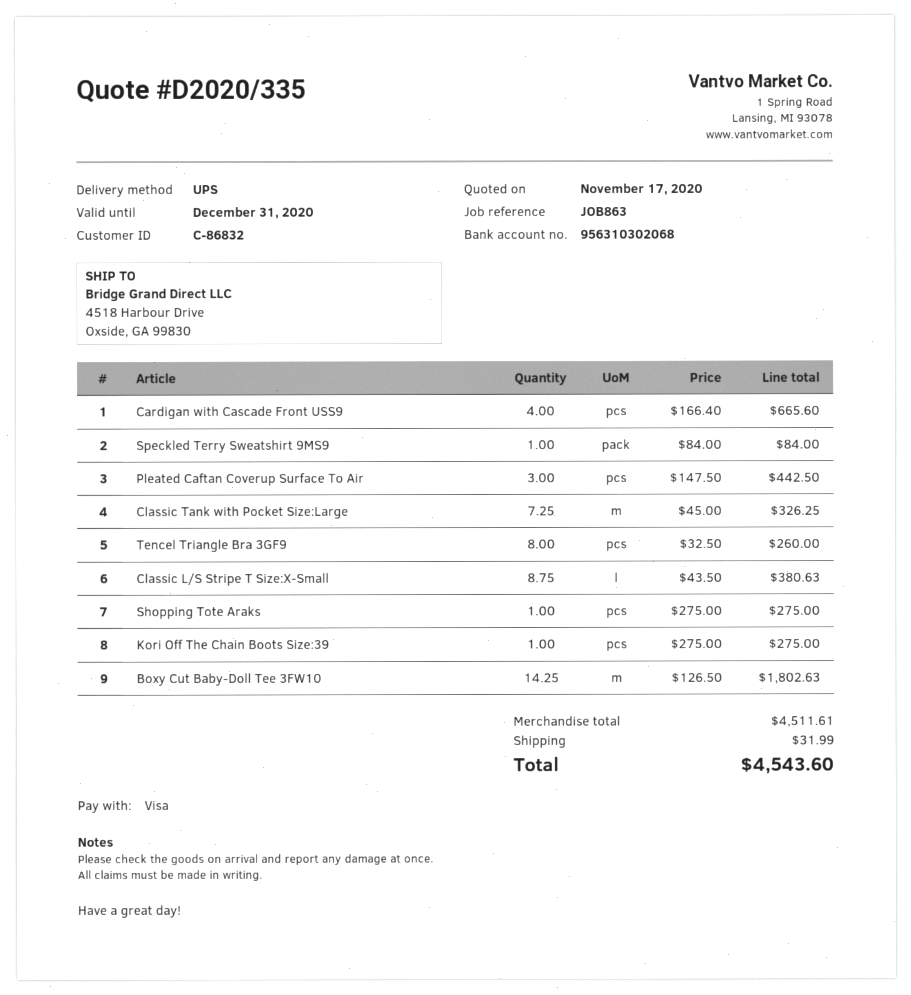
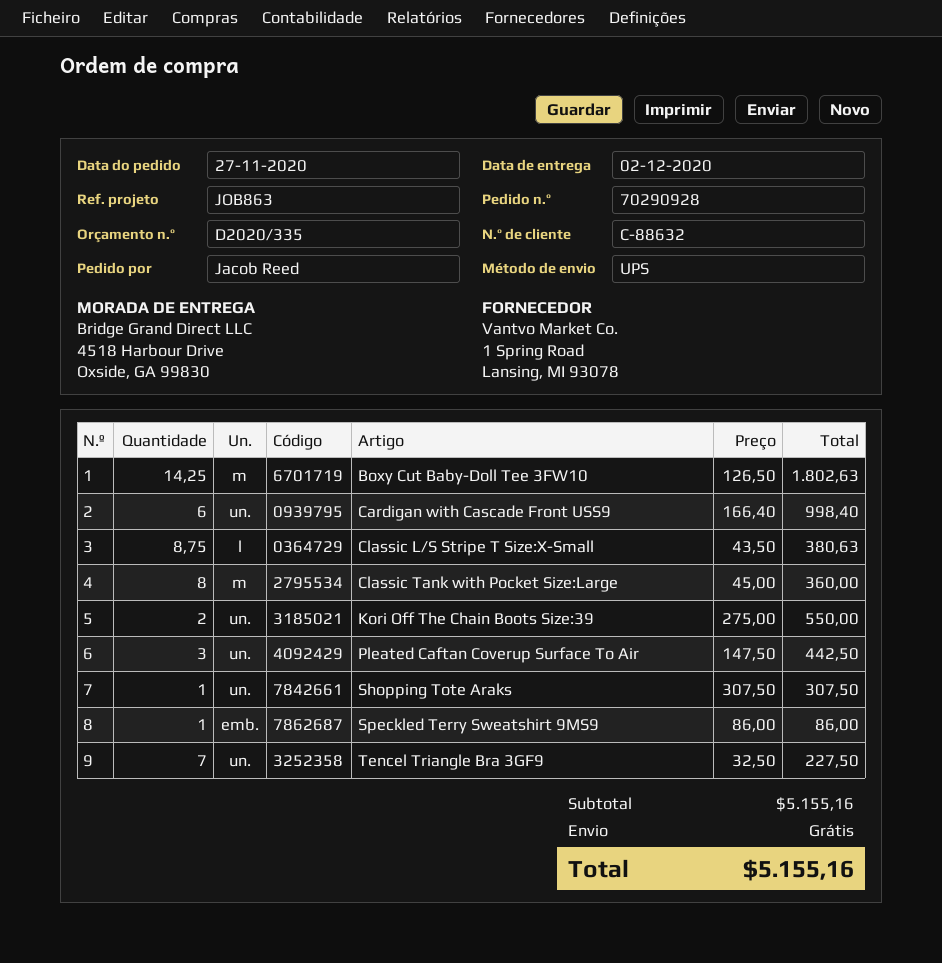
customer number: C-86832 -> C-88632
Cardigan with Cascade Front USS9: 4 x 166.40 = 665.60 -> 6 x 166.40 = 998.40
Speckled Terry Sweatshirt 9MS9: 1 x 84.00 = 84.00 -> 1 x 86.00 = 86.00
Classic Tank with Pocket Size:Large: 7.25 x 45.00 = 326.25 -> 8 x 45.00 = 360.00
Tencel Triangle Bra 3GF9: 8 x 32.50 = 260.00 -> 7 x 32.50 = 227.50
Shopping Tote Araks: 1 x 275.00 = 275.00 -> 1 x 307.50 = 307.50
Kori Off The Chain Boots Size:39: 1 x 275.00 = 275.00 -> 2 x 275.00 = 550.00
subtotal: 4511.61 -> 5155.16
shipping: 31.99 -> 0.00
total: 4543.60 -> 5155.16

